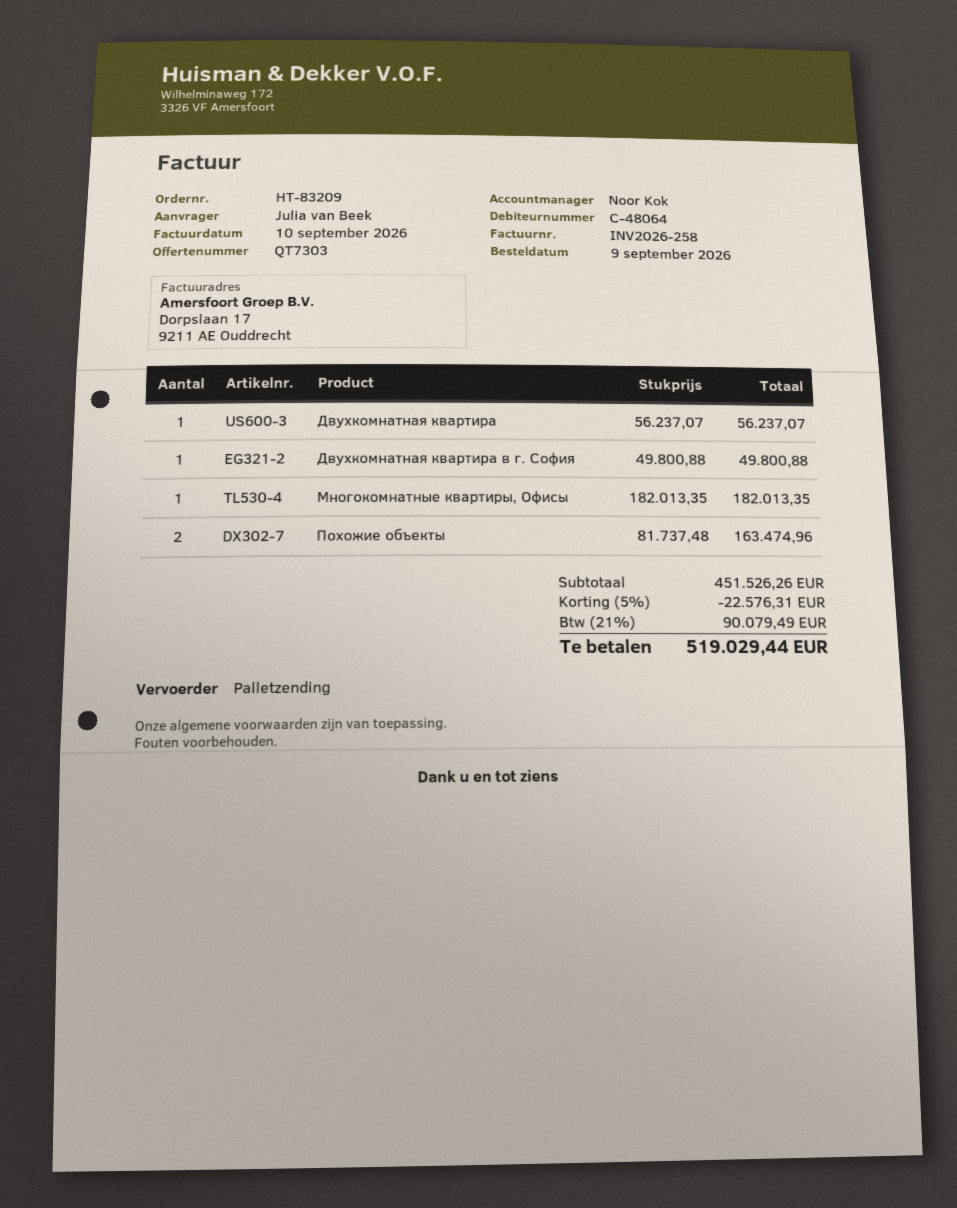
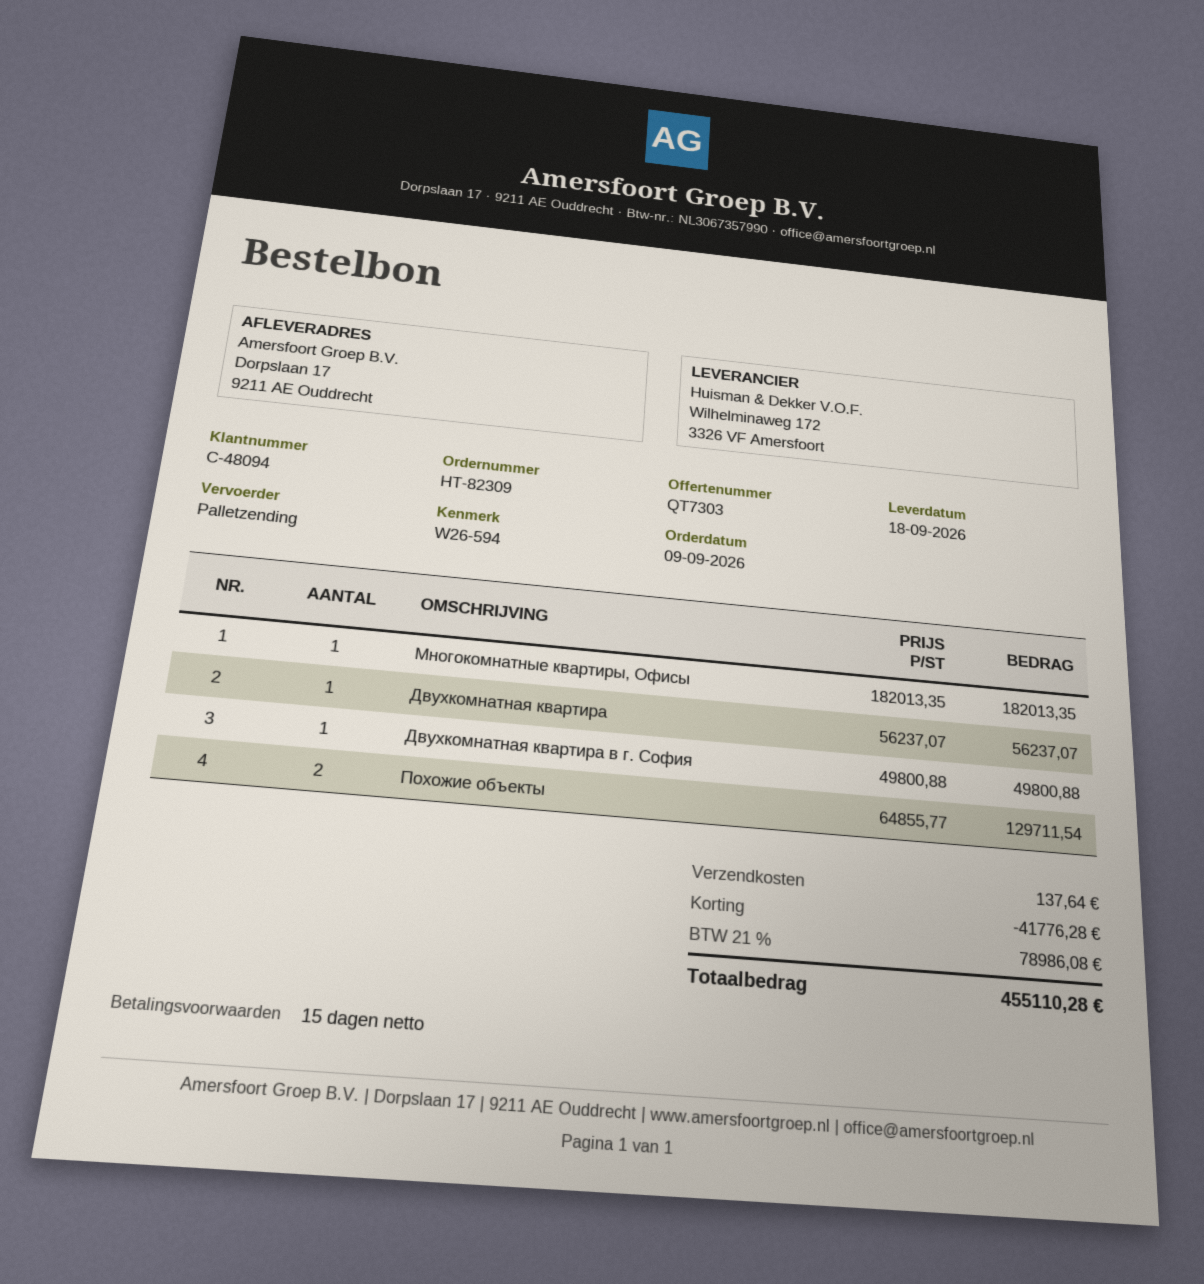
order number: HT-83209 -> HT-82309
customer number: C-48064 -> C-48094
Похожие объекты: 2 x 81737.48 = 163474.96 -> 2 x 64855.77 = 129711.54
discount: 22576.31 -> 41776.28
shipping: none -> 137.64
tax: 21% = 90079.49 -> 21% = 78986.08
total: 519029.44 -> 455110.28

